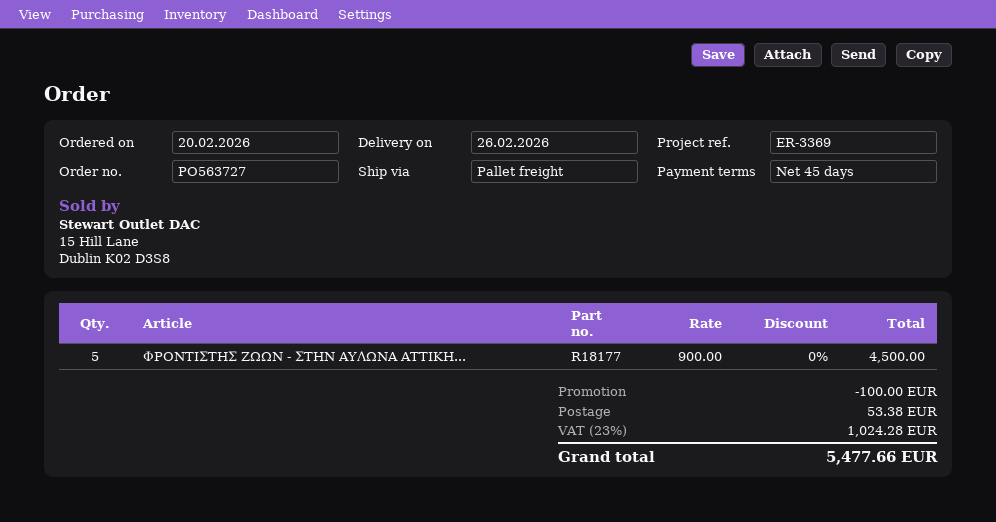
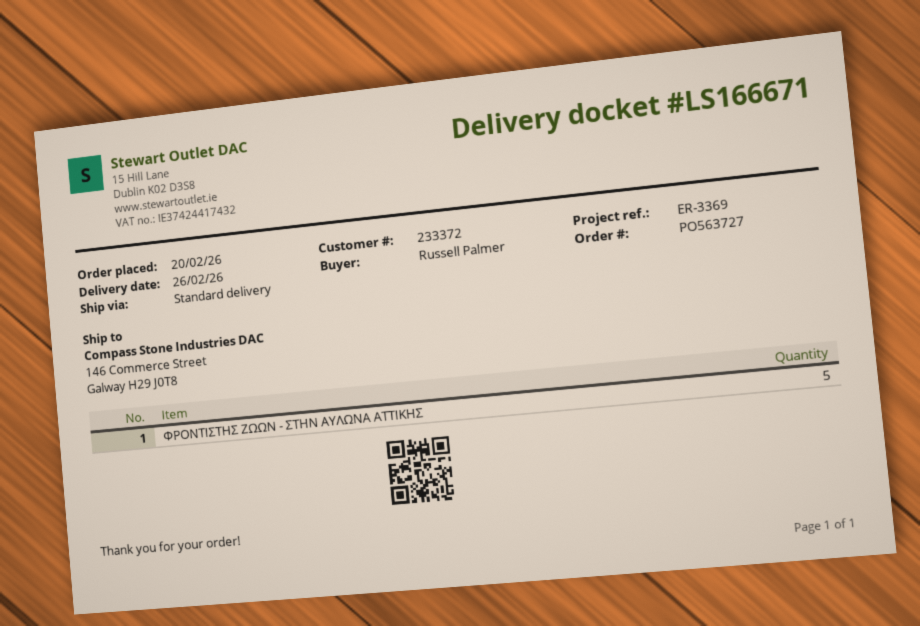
shipping method: pallet freight -> standard

